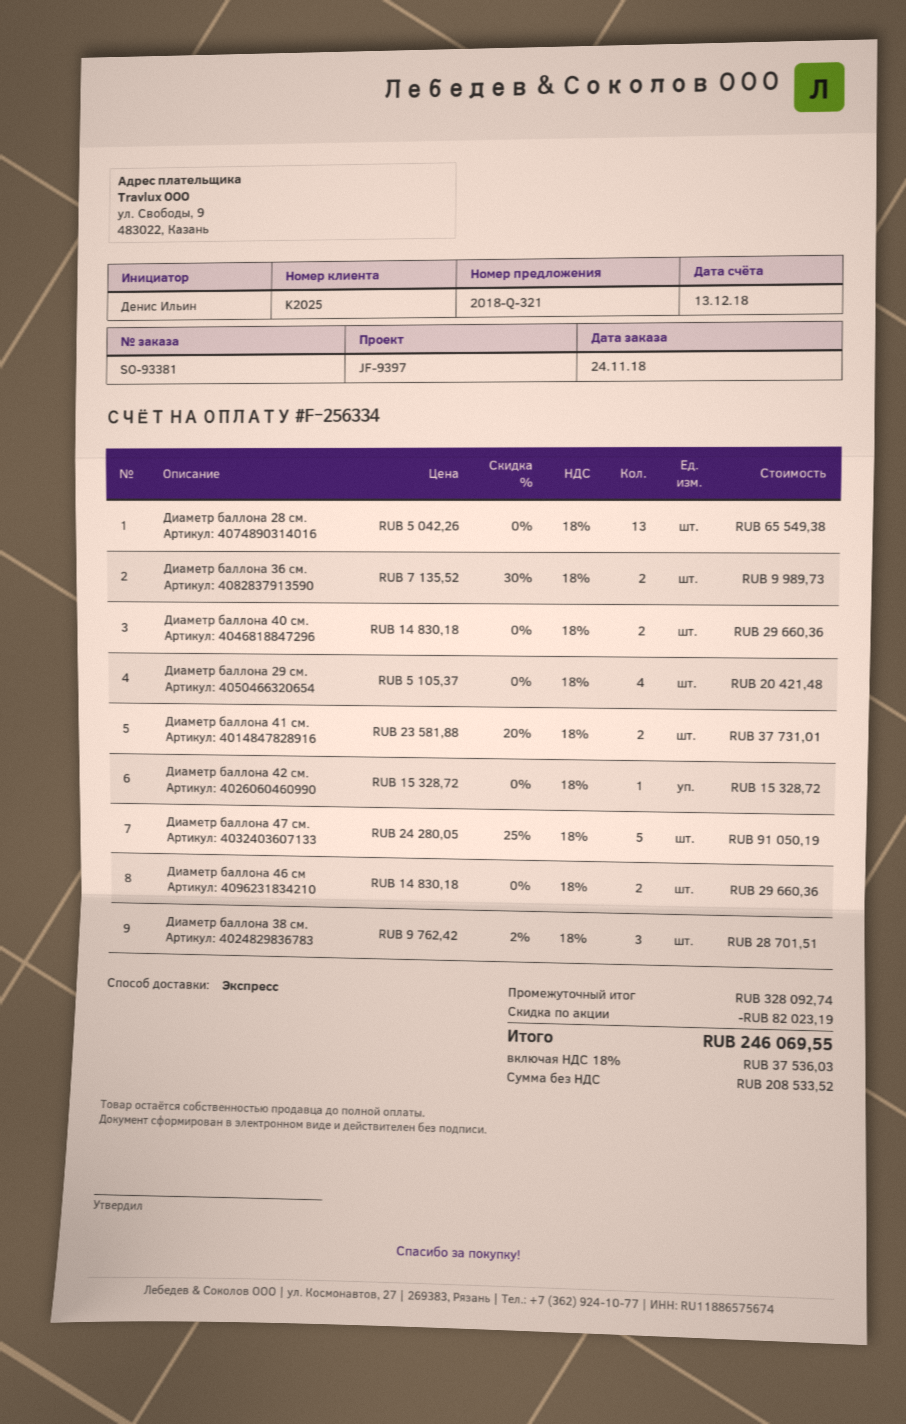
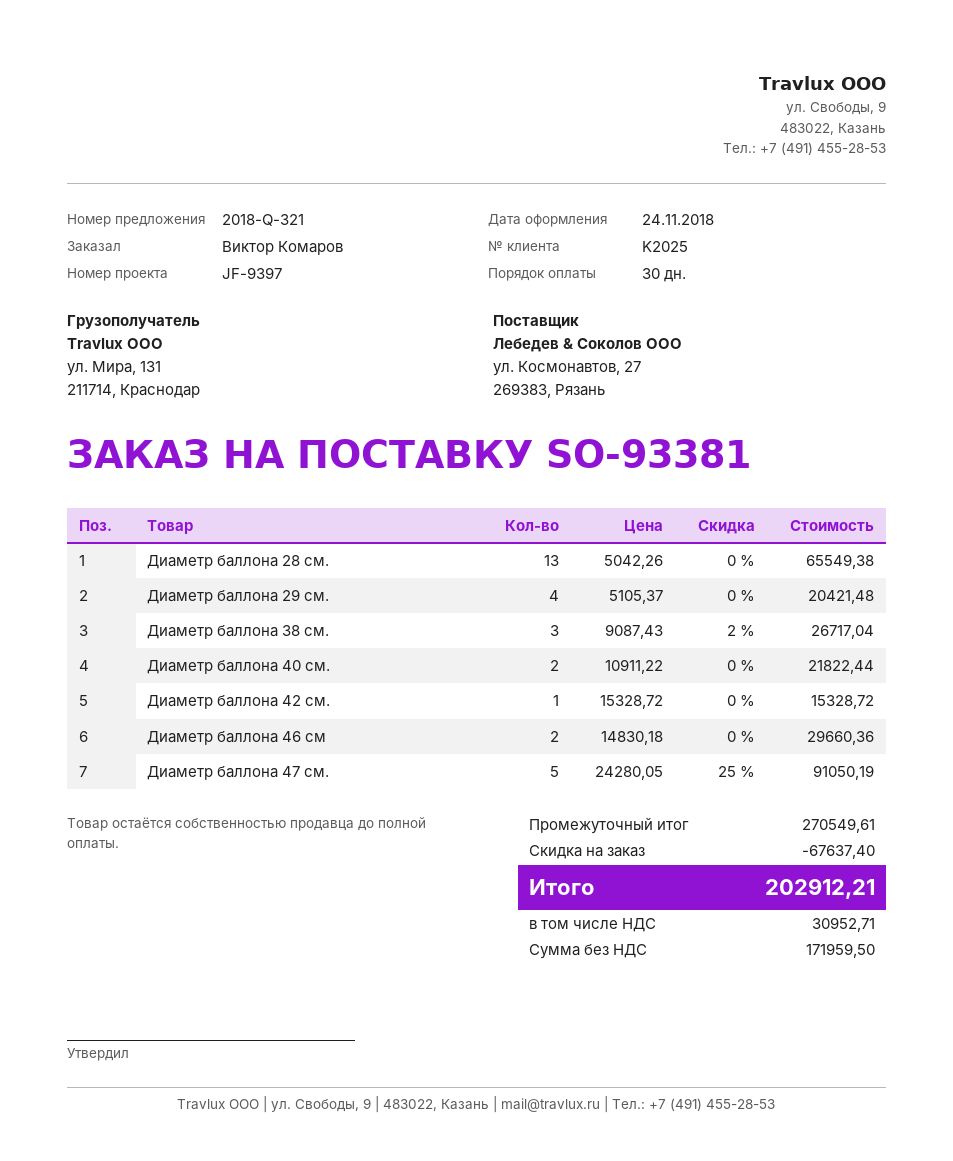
ordered by: Денис Ильин -> Виктор Комаров
Диаметр баллона 36 см.: 2 x 7135.52 - 30% = 9989.73 -> none
Диаметр баллона 40 см.: 2 x 14830.18 = 29660.36 -> 2 x 10911.22 = 21822.44
Диаметр баллона 41 см.: 2 x 23581.88 - 20% = 37731.01 -> none
Диаметр баллона 38 см.: 3 x 9762.42 - 2% = 28701.51 -> 3 x 9087.43 - 2% = 26717.04
subtotal: 328092.74 -> 270549.61
discount: 82023.19 -> 67637.40
net: 208533.52 -> 171959.50
tax: 37536.03 -> 30952.71
total: 246069.55 -> 202912.21

